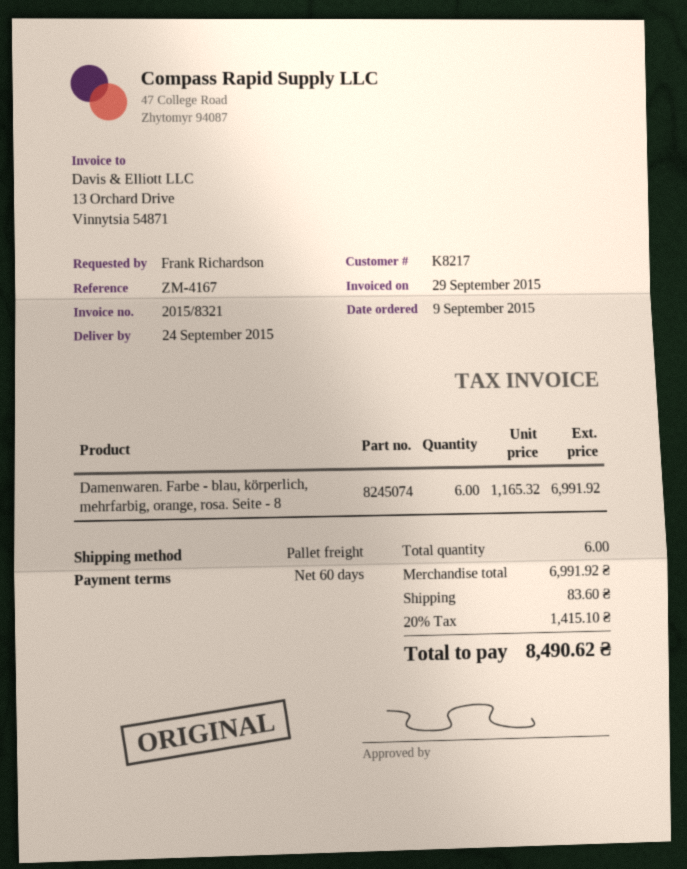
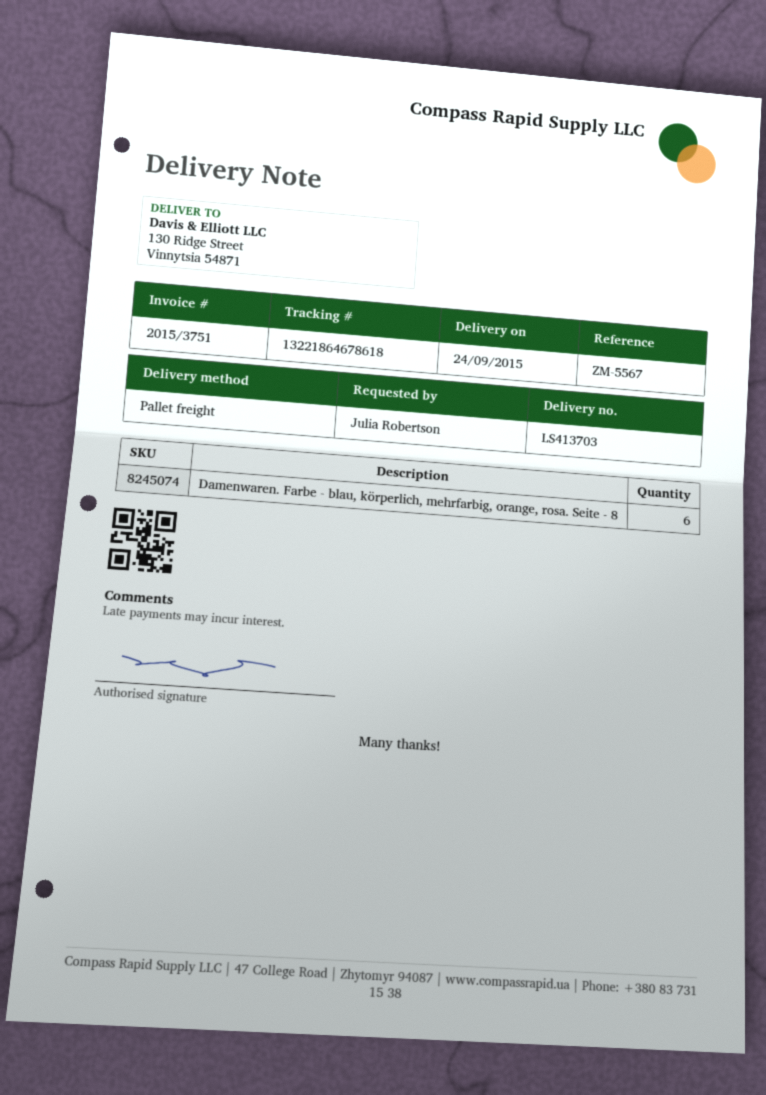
invoice number: 2015/8321 -> 2015/3751
reference: ZM-4167 -> ZM-5567
ordered by: Frank Richardson -> Julia Robertson

